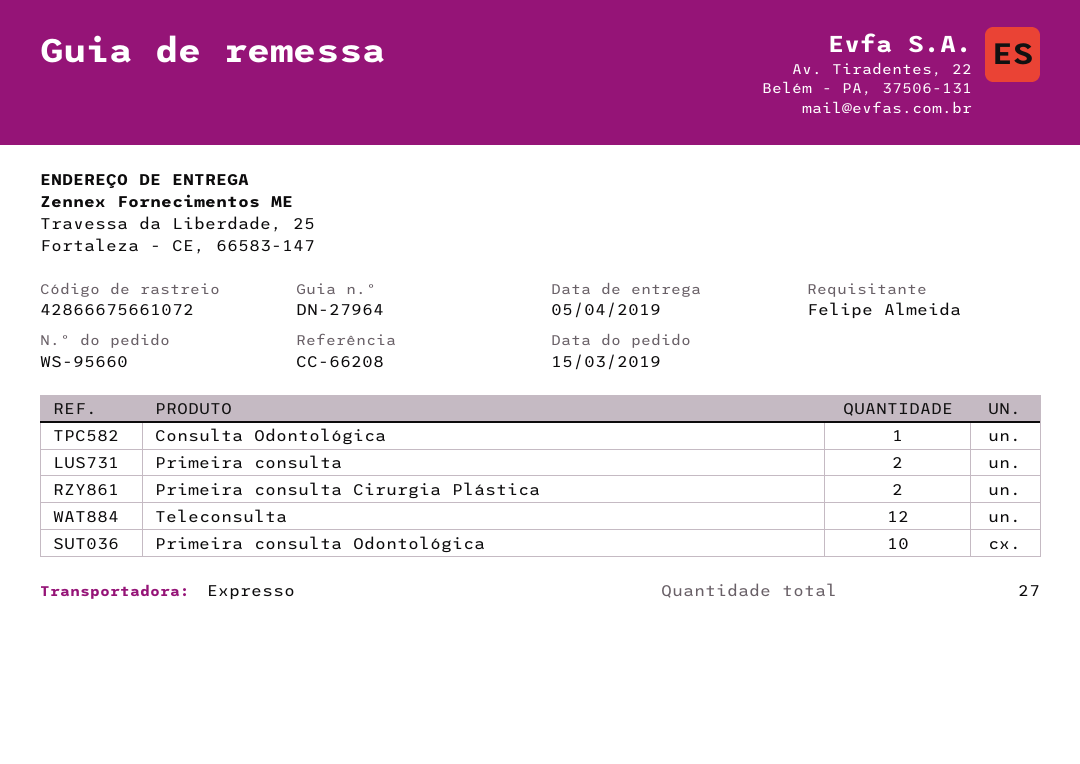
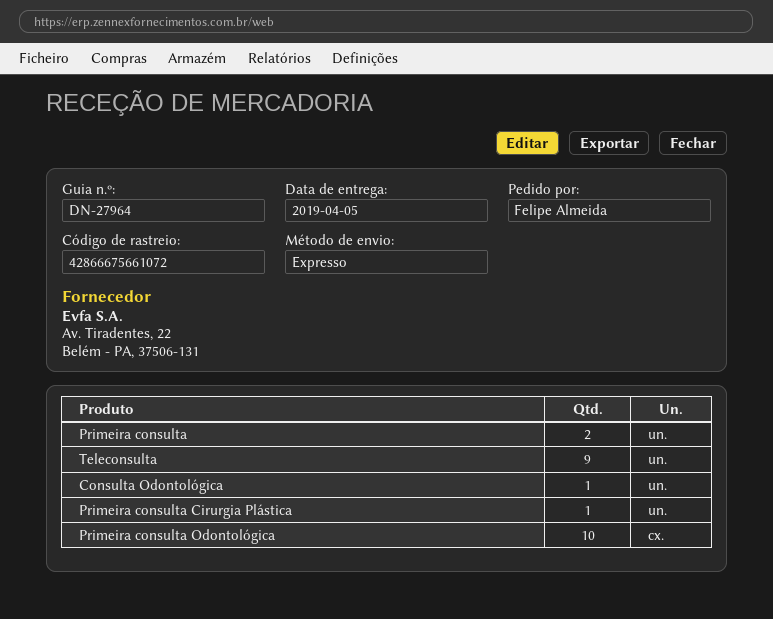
Primeira consulta Cirurgia Plástica: 2 -> 1
Teleconsulta: 12 -> 9

